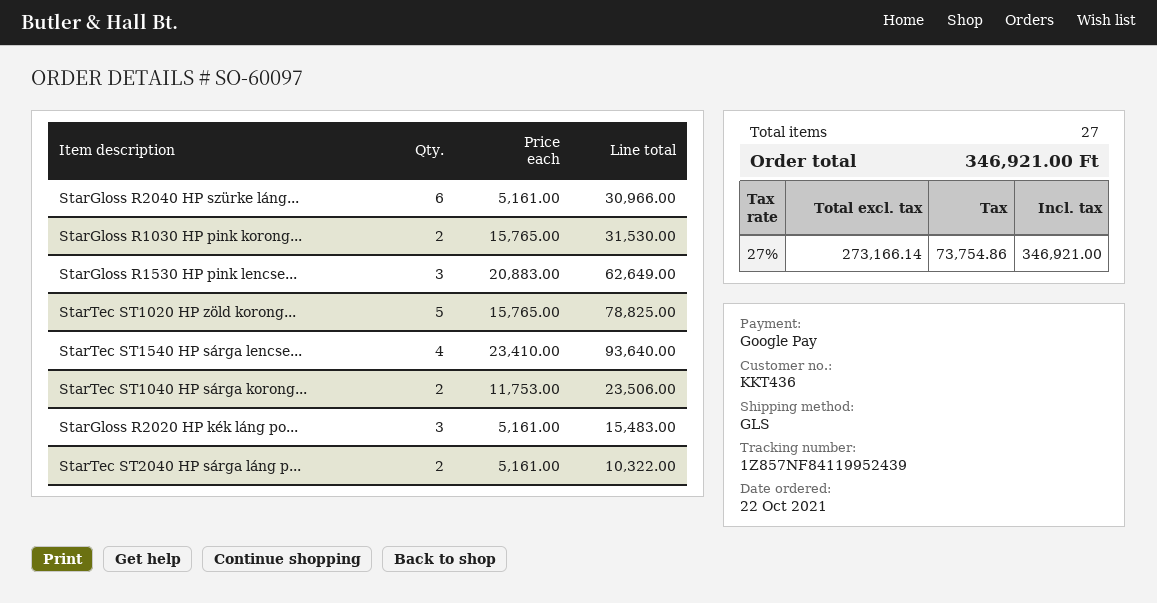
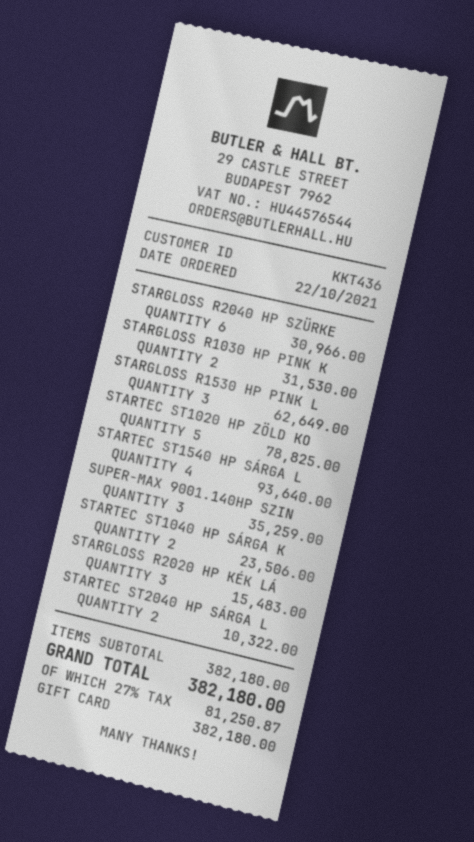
payment method: Google Pay -> gift card
SUPER-MAX 9001.140HP SZIN: none -> 3 for 35259.00
tax: 27% = 73754.86 -> 27% = 81250.87
total: 346921.00 -> 382180.00

